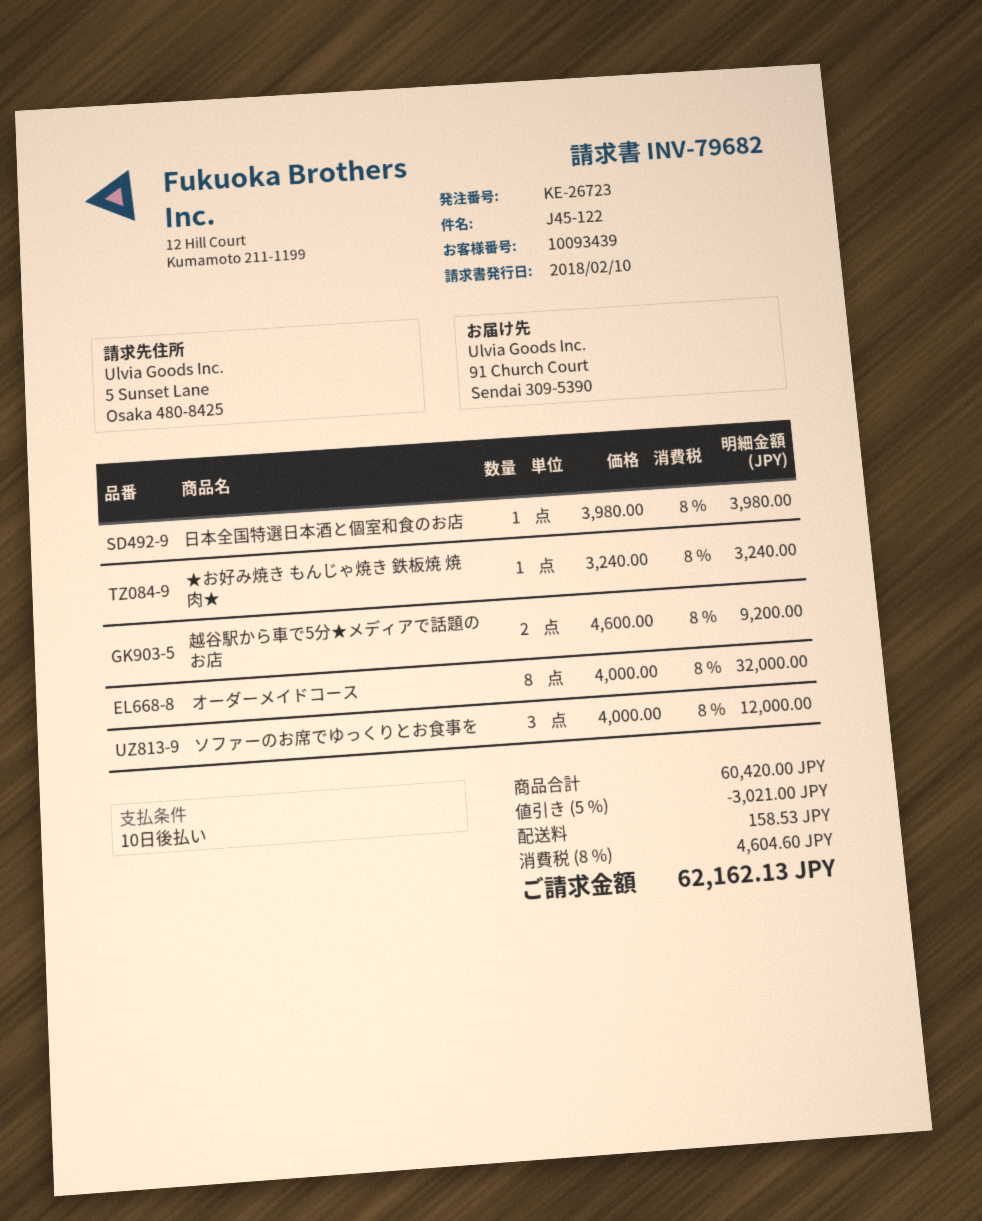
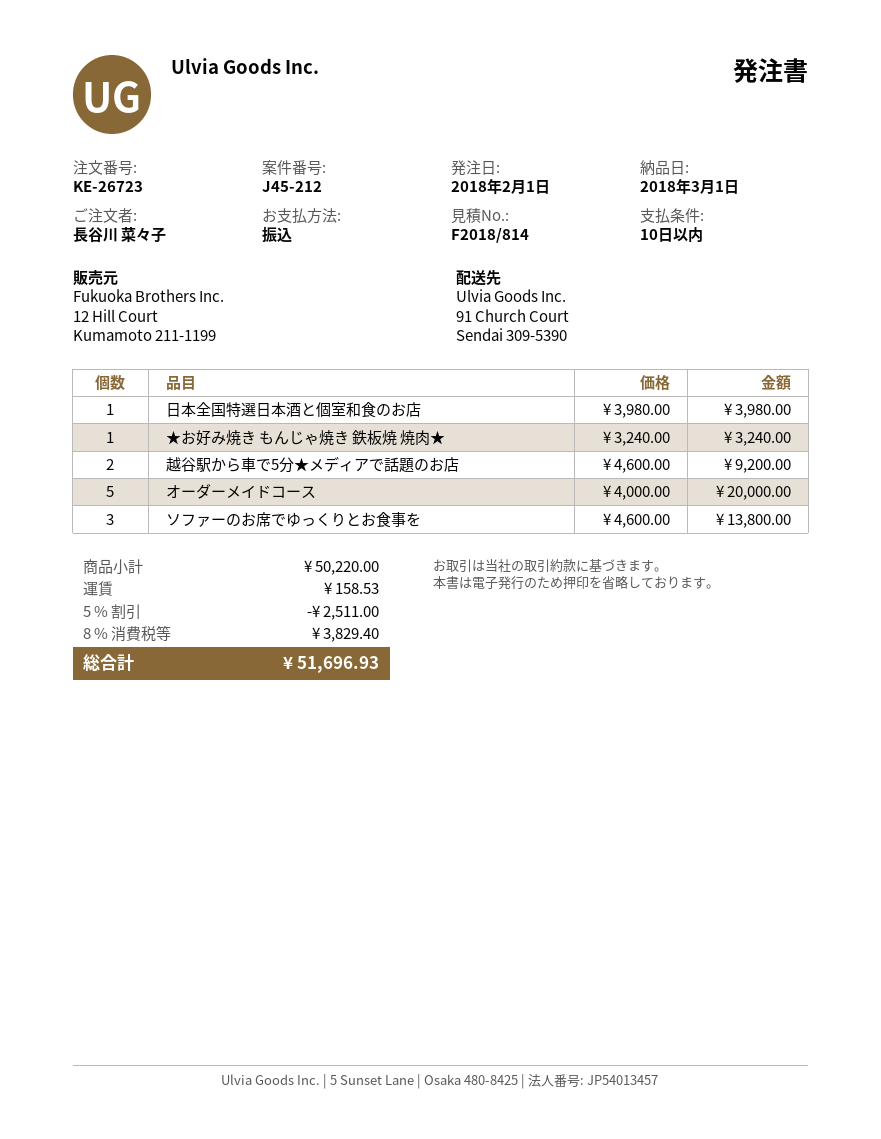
reference: J45-122 -> J45-212
オーダーメイドコース: 8 x 4000.00 = 32000.00 -> 5 x 4000.00 = 20000.00
ソファーのお席でゆっくりとお食事を: 3 x 4000.00 = 12000.00 -> 3 x 4600.00 = 13800.00
subtotal: 60420.00 -> 50220.00
discount: 5% = 3021.00 -> 5% = 2511.00
tax: 8% = 4604.60 -> 8% = 3829.40
total: 62162.13 -> 51696.93

